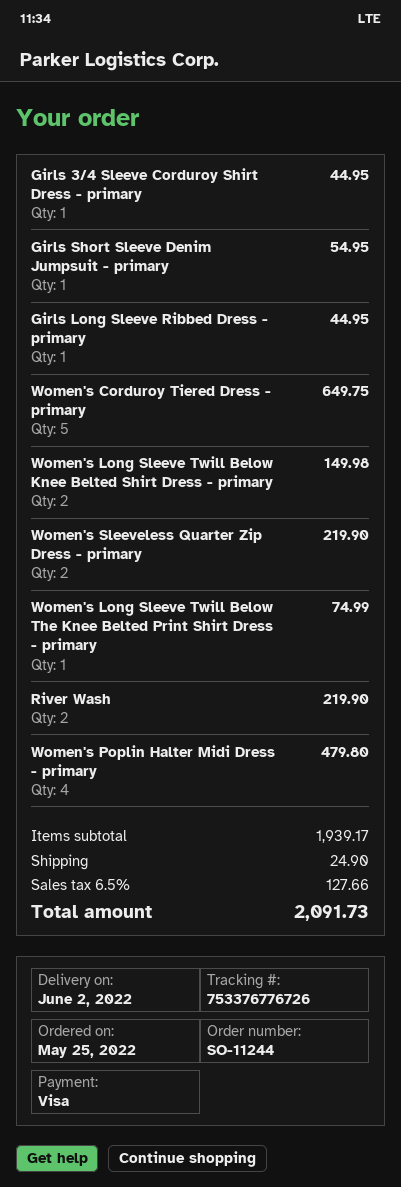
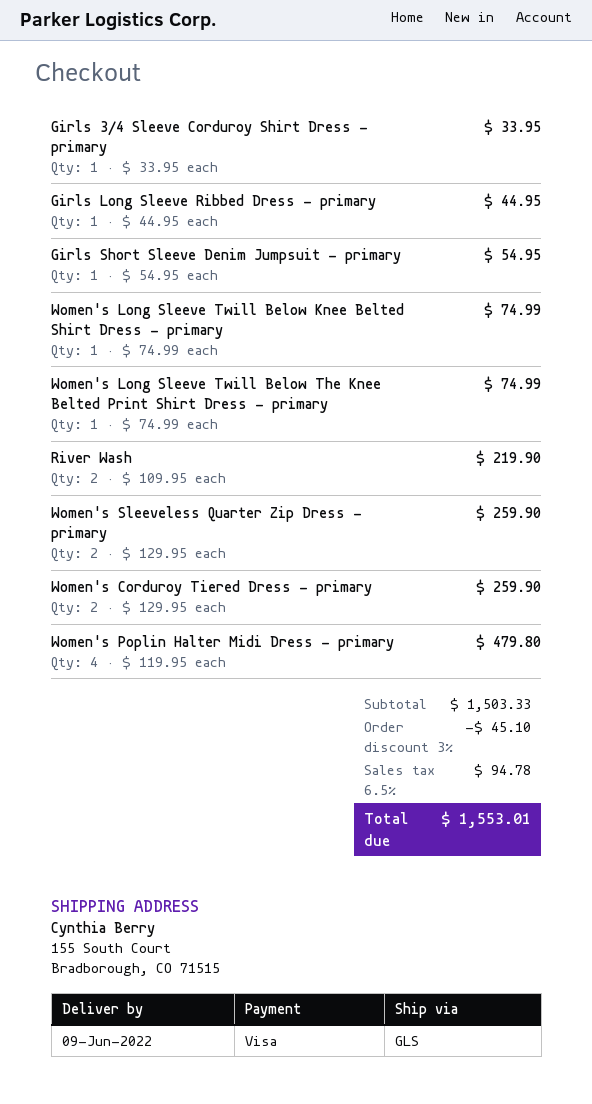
delivery date: 2022-06-02 -> 2022-06-09
Girls 3/4 Sleeve Corduroy Shirt Dress - primary: 1 for 44.95 -> 1 for 33.95
Women's Corduroy Tiered Dress - primary: 5 for 649.75 -> 2 for 259.90
Women's Long Sleeve Twill Below Knee Belted Shirt Dress - primary: 2 for 149.98 -> 1 for 74.99
Women's Sleeveless Quarter Zip Dress - primary: 2 for 219.90 -> 2 for 259.90
subtotal: 1939.17 -> 1503.33
discount: none -> 3% = 45.10
shipping: 24.90 -> none
tax: 6.5% = 127.66 -> 6.5% = 94.78
total: 2091.73 -> 1553.01

